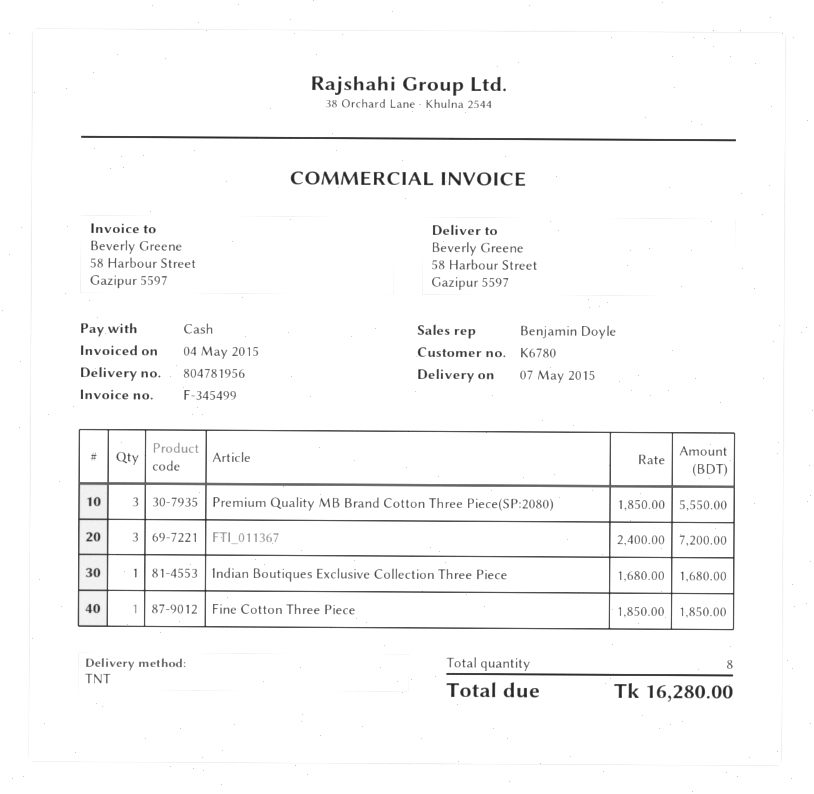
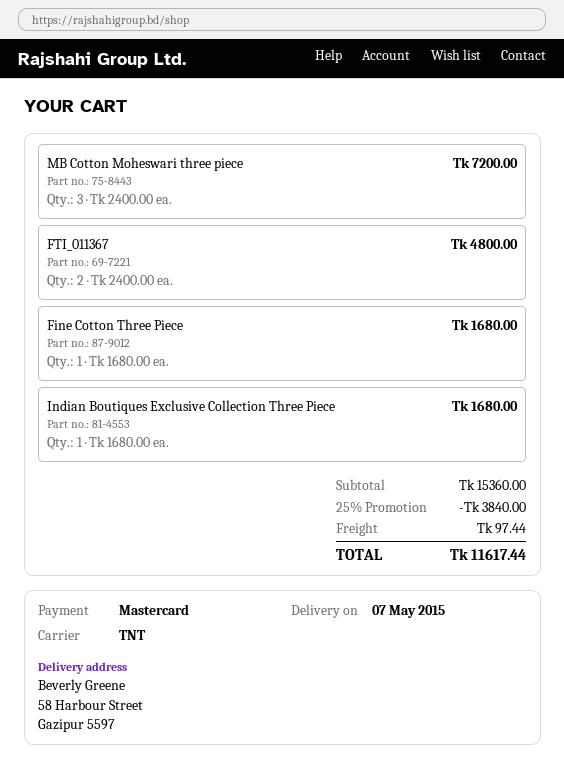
payment method: cash -> Mastercard
Premium Quality MB Brand Cotton Three Piece(SP:2080): 3 x 1850.00 = 5550.00 -> none
FTI_011367: 3 x 2400.00 = 7200.00 -> 2 x 2400.00 = 4800.00
Fine Cotton Three Piece: 1 x 1850.00 = 1850.00 -> 1 x 1680.00 = 1680.00
MB Cotton Moheswari three piece: none -> 3 x 2400.00 = 7200.00
discount: none -> 25% = 3840.00
shipping: none -> 97.44
total: 16280.00 -> 11617.44

